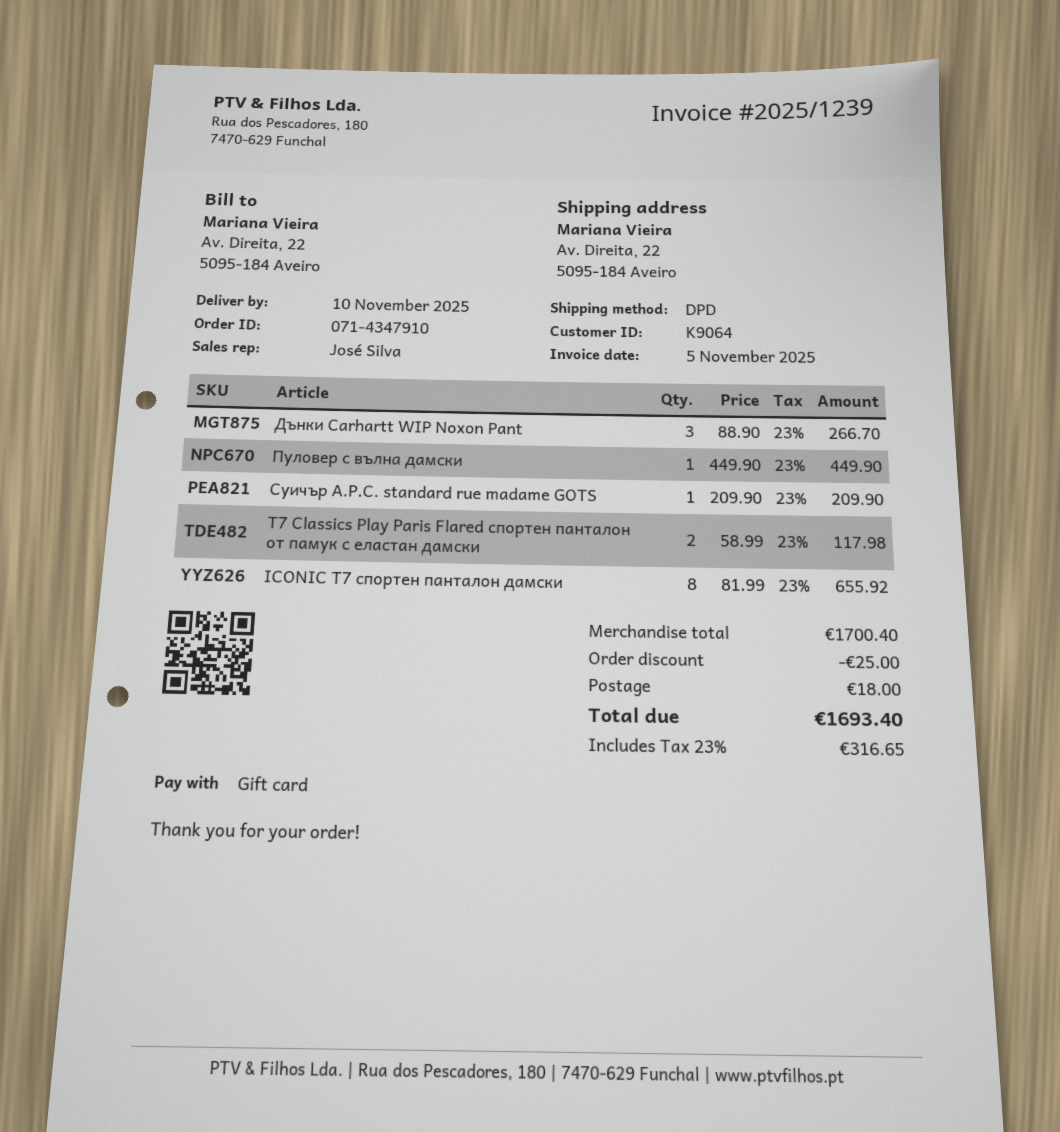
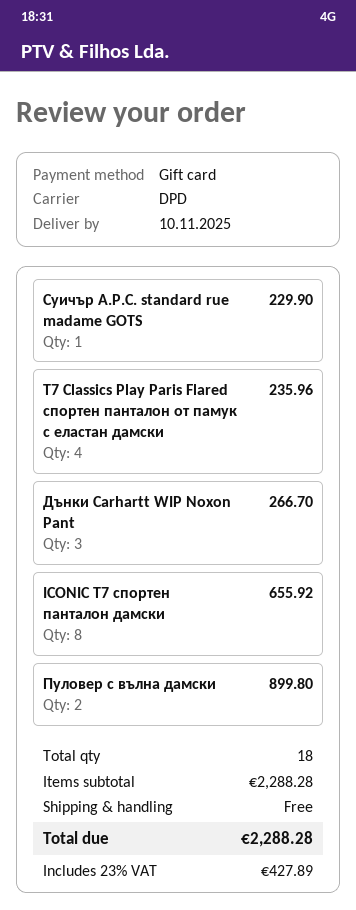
Пуловер с вълна дамски: 1 for 449.90 -> 2 for 899.80
Суичър A.P.C. standard rue madame GOTS: 1 for 209.90 -> 1 for 229.90
T7 Classics Play Paris Flared спортен панталон от памук с еластан дамски: 2 for 117.98 -> 4 for 235.96
subtotal: 1700.40 -> 2288.28
discount: 25.00 -> none
shipping: 18.00 -> 0.00
tax: 23% = 316.65 -> 23% = 427.89
total: 1693.40 -> 2288.28

